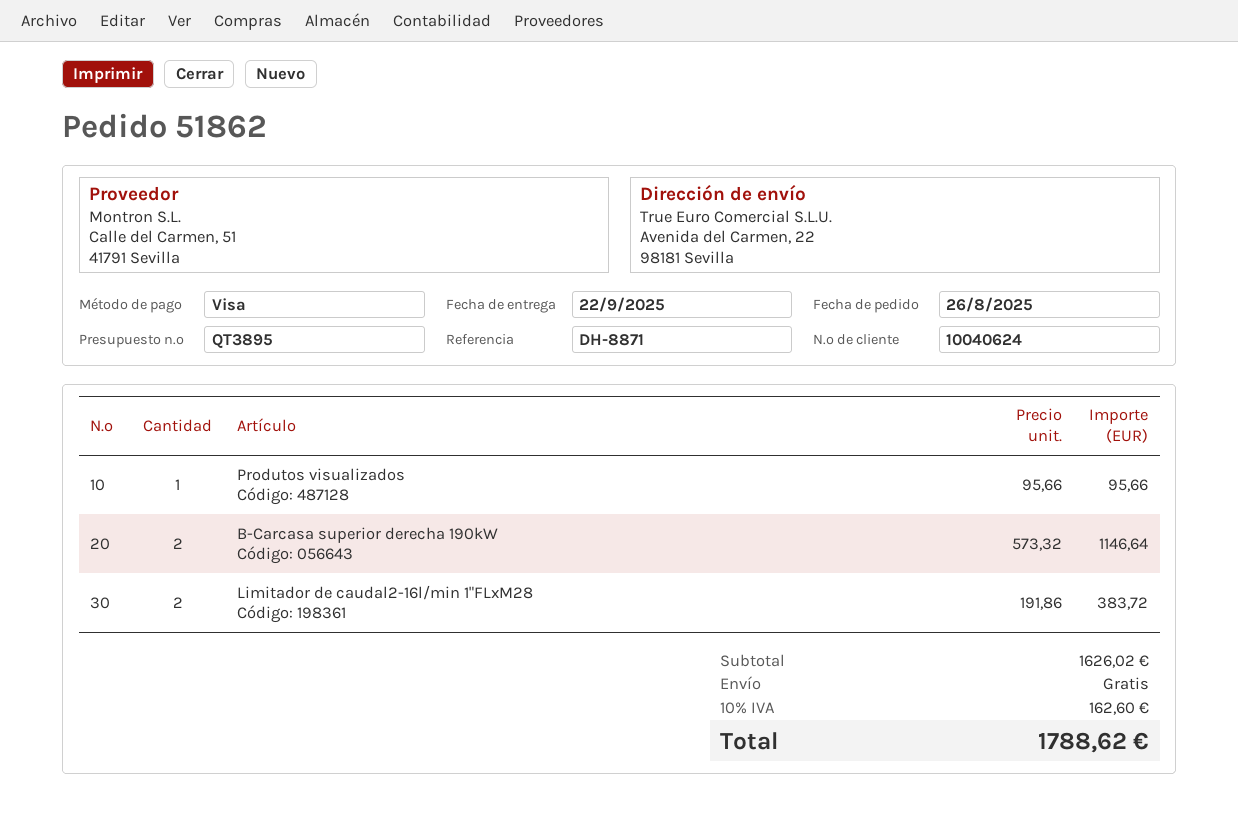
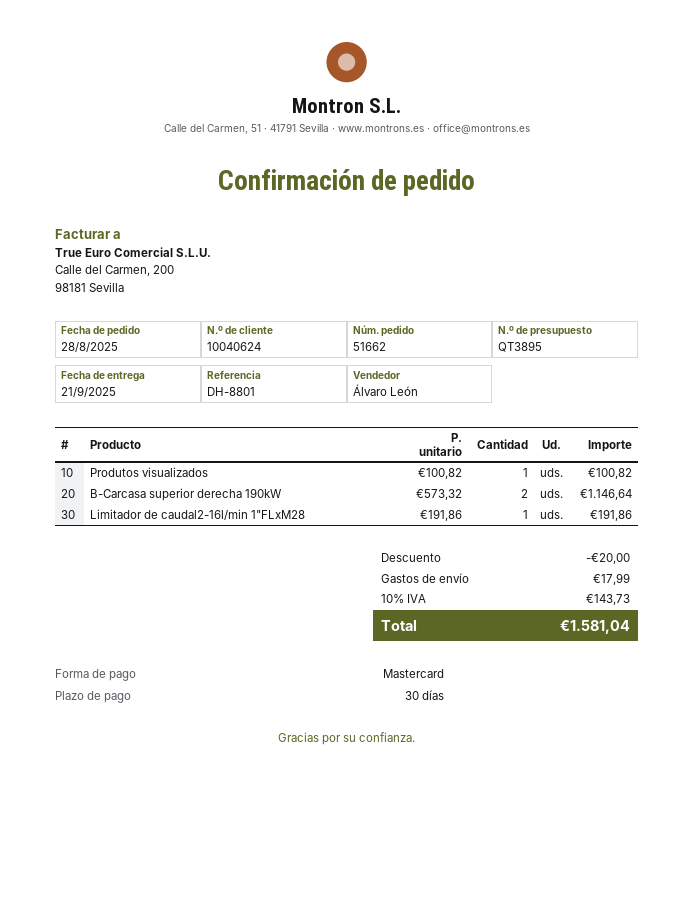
order number: 51862 -> 51662
order date: 2025-08-26 -> 2025-08-28
delivery date: 2025-09-22 -> 2025-09-21
reference: DH-8871 -> DH-8801
payment method: Visa -> Mastercard
Produtos visualizados: 1 x 95.66 = 95.66 -> 1 x 100.82 = 100.82
Limitador de caudal2-16l/min 1"FLxM28: 2 x 191.86 = 383.72 -> 1 x 191.86 = 191.86
discount: none -> 20.00
shipping: 0.00 -> 17.99
tax: 10% = 162.60 -> 10% = 143.73
total: 1788.62 -> 1581.04

